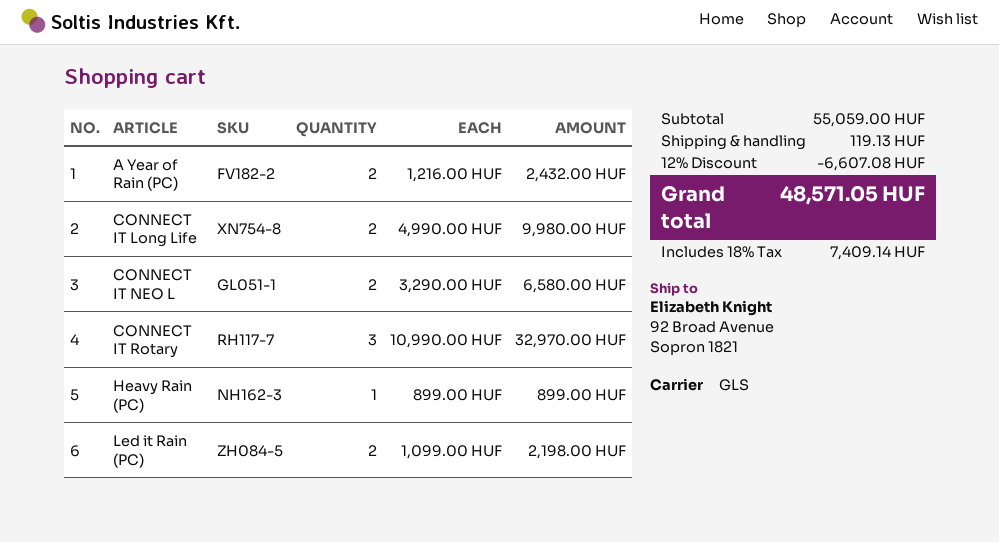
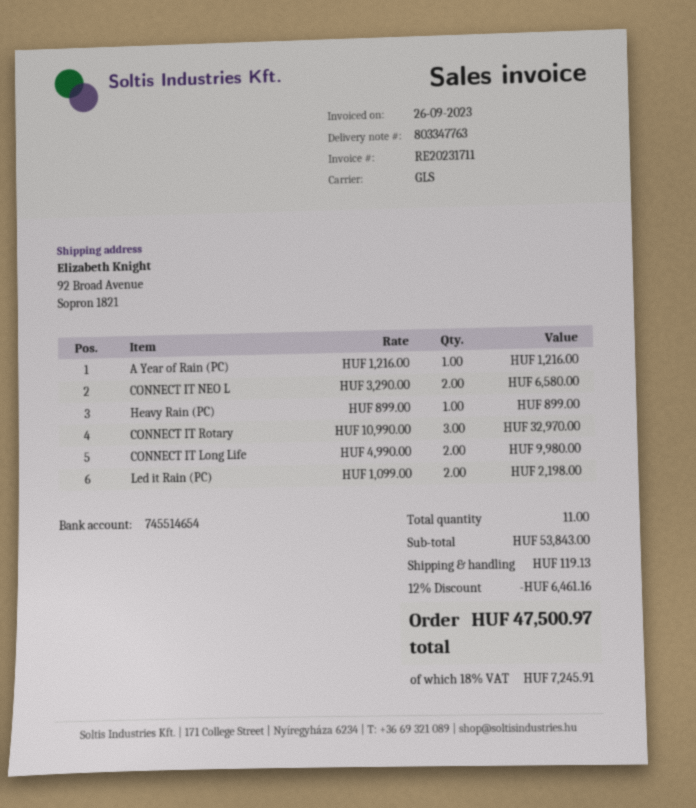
A Year of Rain (PC): 2 x 1216.00 = 2432.00 -> 1 x 1216.00 = 1216.00
subtotal: 55059.00 -> 53843.00
discount: 12% = 6607.08 -> 12% = 6461.16
tax: 18% = 7409.14 -> 18% = 7245.91
total: 48571.05 -> 47500.97

